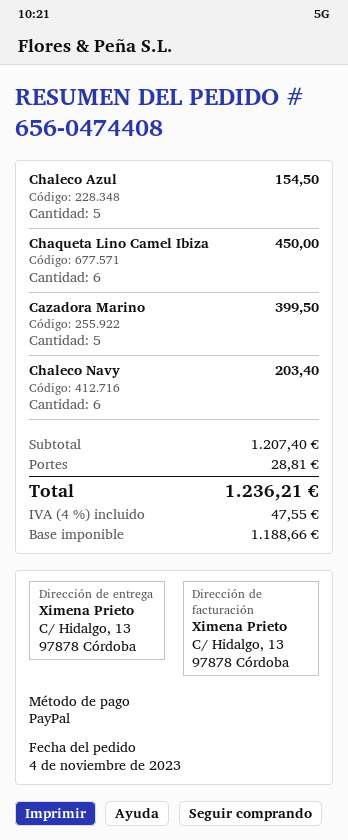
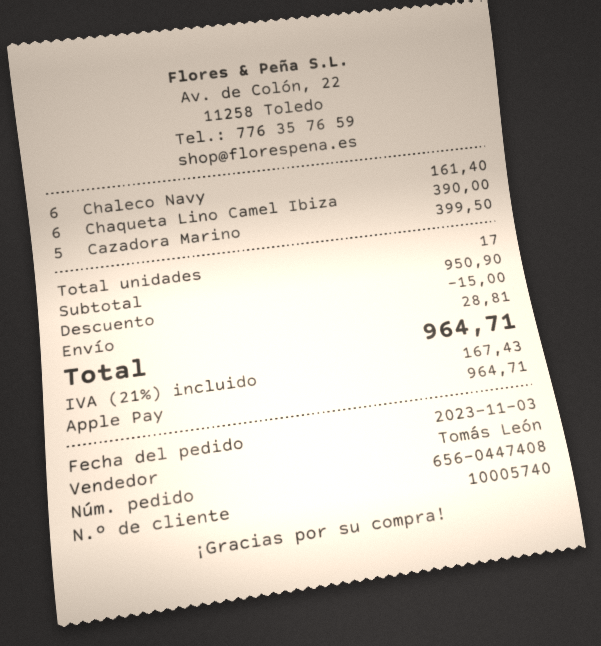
order number: 656-0474408 -> 656-0447408
order date: 2023-11-04 -> 2023-11-03
payment method: PayPal -> Apple Pay
Chaleco Azul: 5 for 154.50 -> none
Chaqueta Lino Camel Ibiza: 6 for 450.00 -> 6 for 390.00
Chaleco Navy: 6 for 203.40 -> 6 for 161.40
subtotal: 1207.40 -> 950.90
discount: none -> 15.00
tax: 4% = 47.55 -> 21% = 167.43
total: 1236.21 -> 964.71

